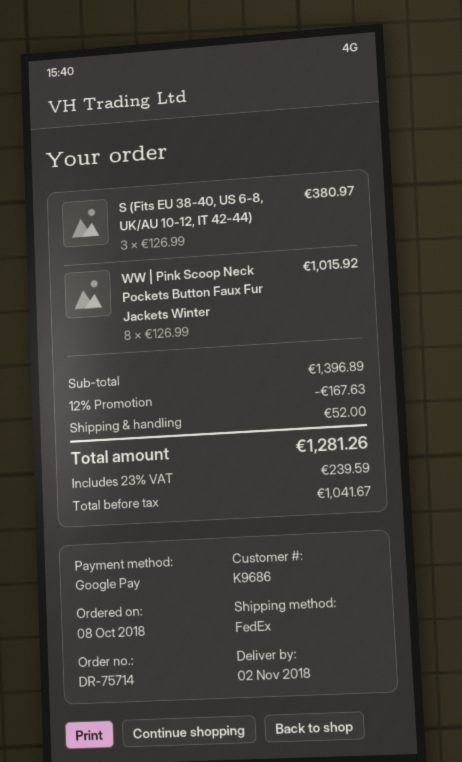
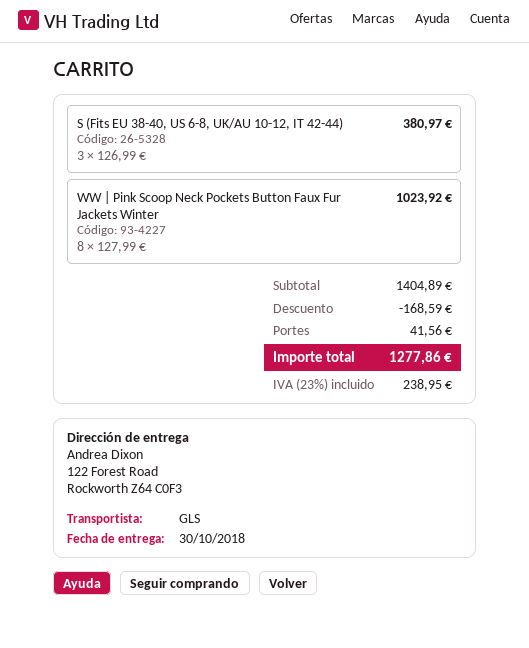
delivery date: 2018-11-02 -> 2018-10-30
shipping method: FedEx -> GLS
WW | Pink Scoop Neck Pockets Button Faux Fur Jackets Winter: 8 x 126.99 = 1015.92 -> 8 x 127.99 = 1023.92
subtotal: 1396.89 -> 1404.89
discount: 167.63 -> 168.59
shipping: 52.00 -> 41.56
tax: 23% = 239.59 -> 23% = 238.95
total: 1281.26 -> 1277.86

